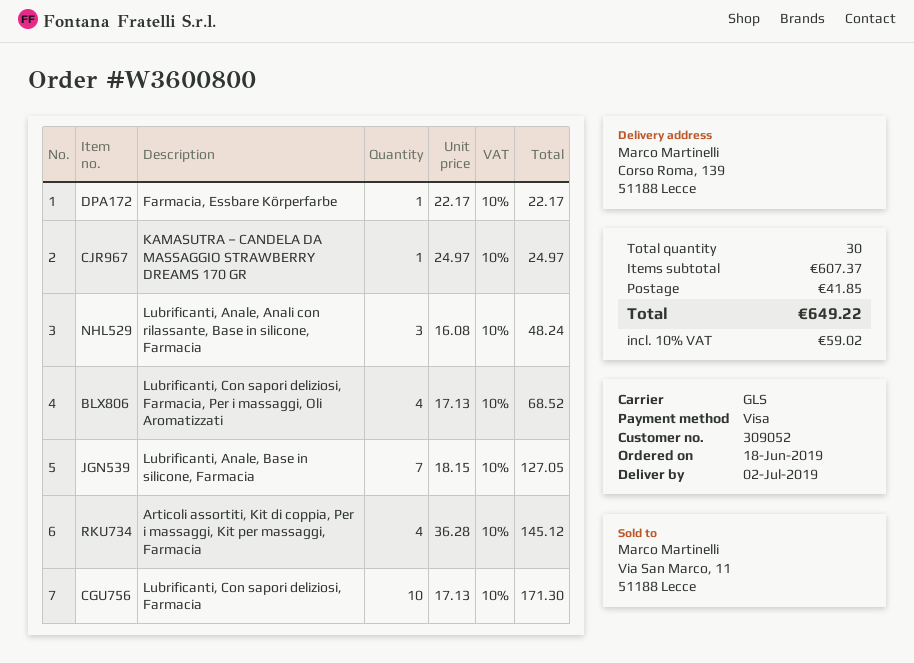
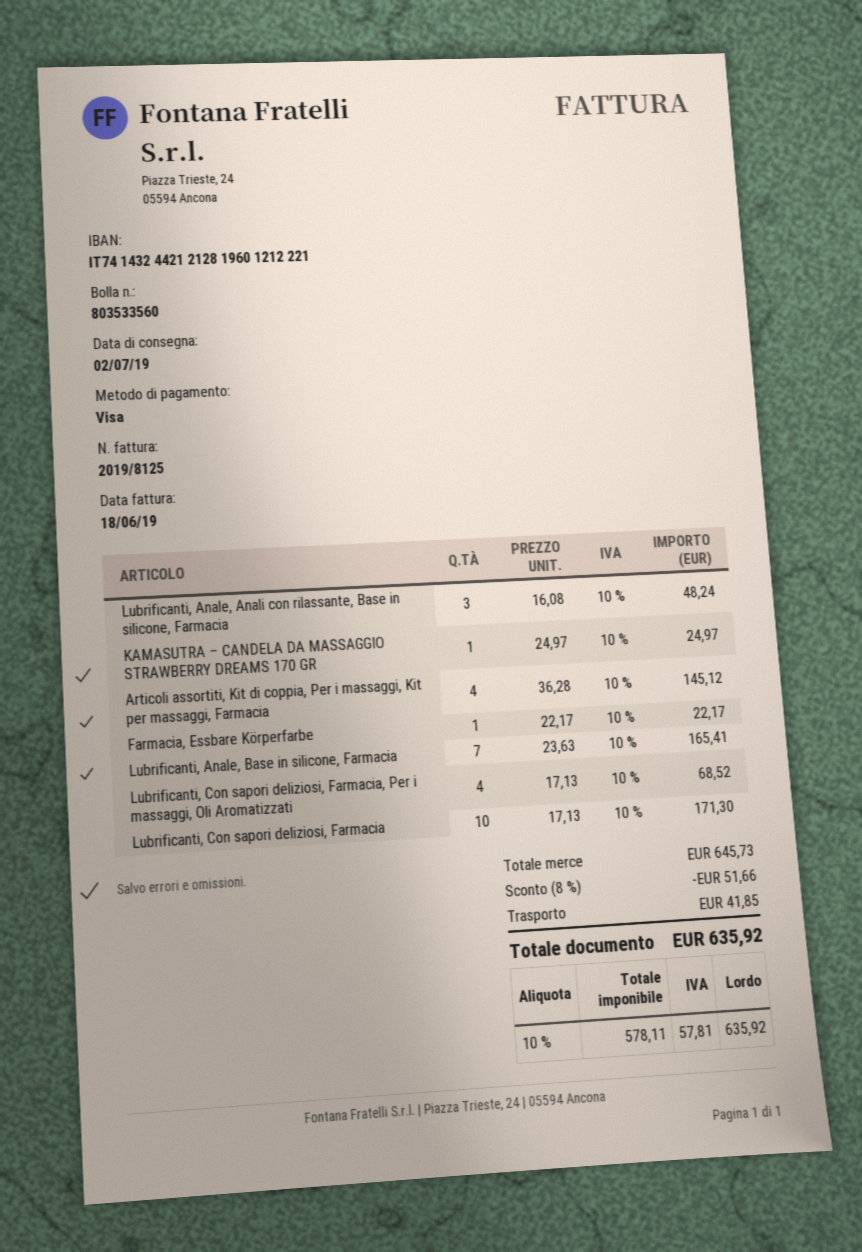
Lubrificanti, Anale, Base in silicone, Farmacia: 7 x 18.15 = 127.05 -> 7 x 23.63 = 165.41
subtotal: 607.37 -> 645.73
discount: none -> 8% = 51.66
tax: 10% = 59.02 -> 10% = 57.81
total: 649.22 -> 635.92

